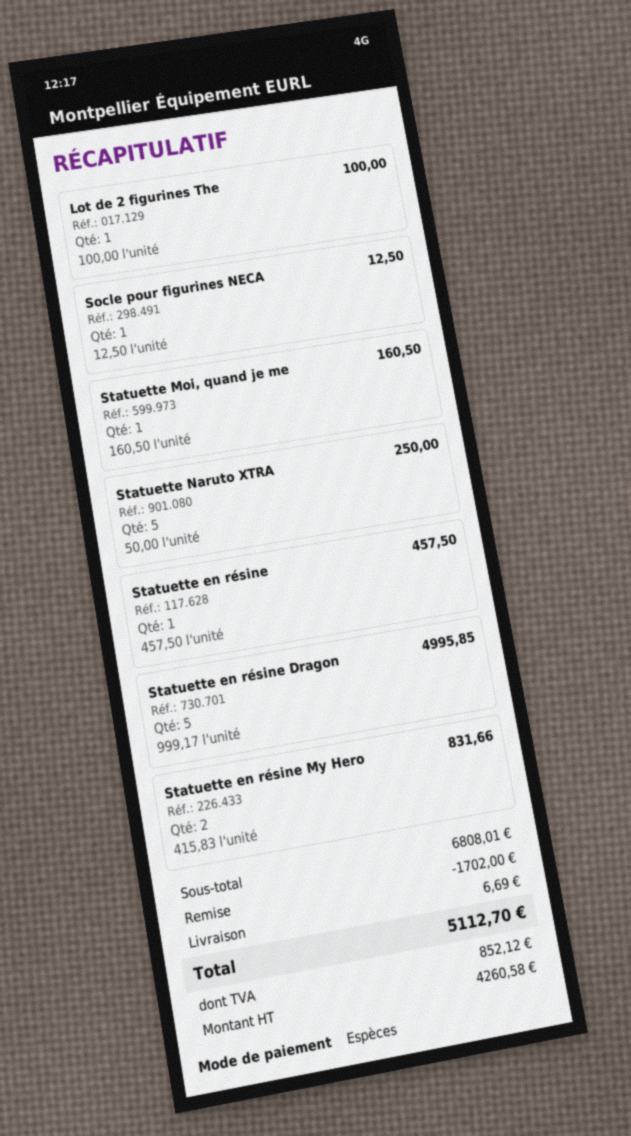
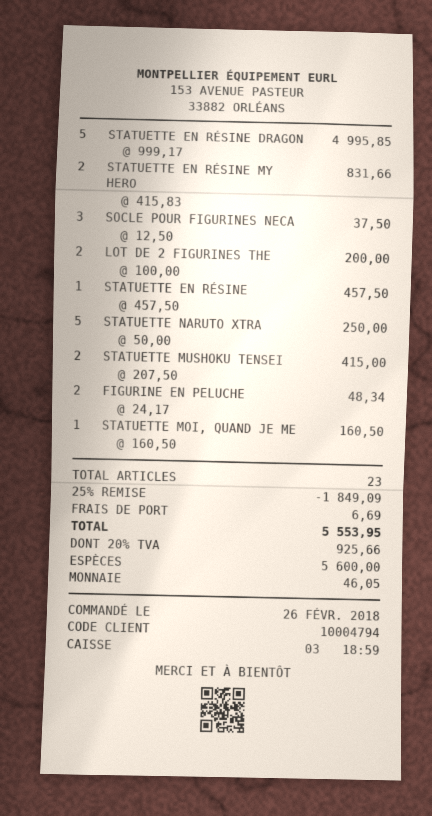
Lot de 2 figurines The: 1 x 100.00 = 100.00 -> 2 x 100.00 = 200.00
Socle pour figurines NECA: 1 x 12.50 = 12.50 -> 3 x 12.50 = 37.50
STATUETTE MUSHOKU TENSEI: none -> 2 x 207.50 = 415.00
FIGURINE EN PELUCHE: none -> 2 x 24.17 = 48.34
discount: 1702.00 -> 1849.09
tax: 852.12 -> 925.66
total: 5112.70 -> 5553.95

